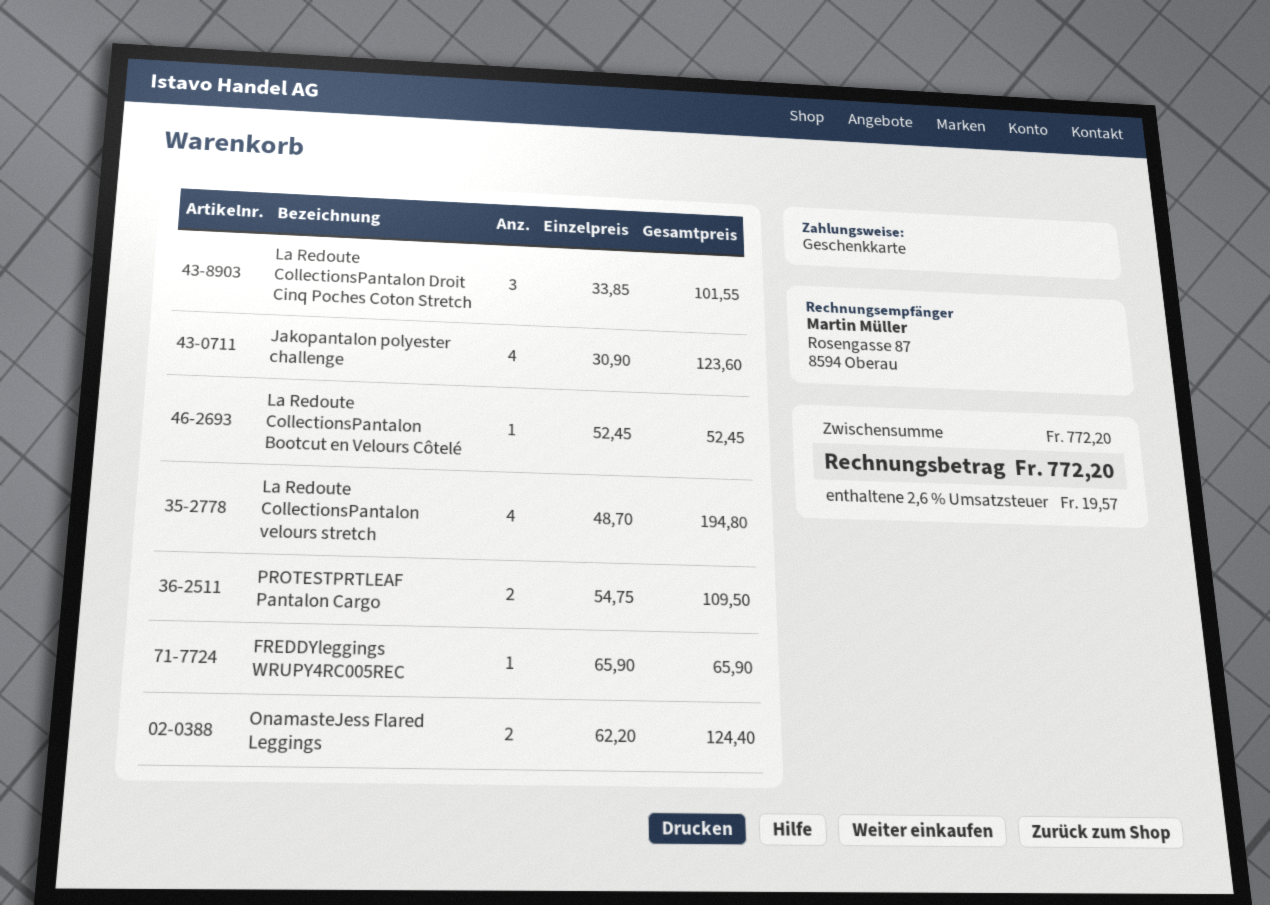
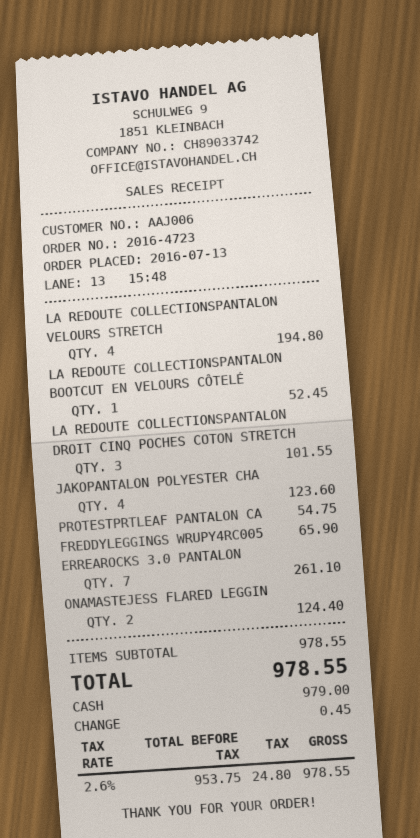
payment method: gift card -> cash
PROTESTPRTLEAF Pantalon Cargo: 2 for 109.50 -> 1 for 54.75
ERREAROCKS 3.0 PANTALON: none -> 7 for 261.10
subtotal: 772.20 -> 978.55
tax: 2.6% = 19.57 -> 2.6% = 24.80
total: 772.20 -> 978.55

